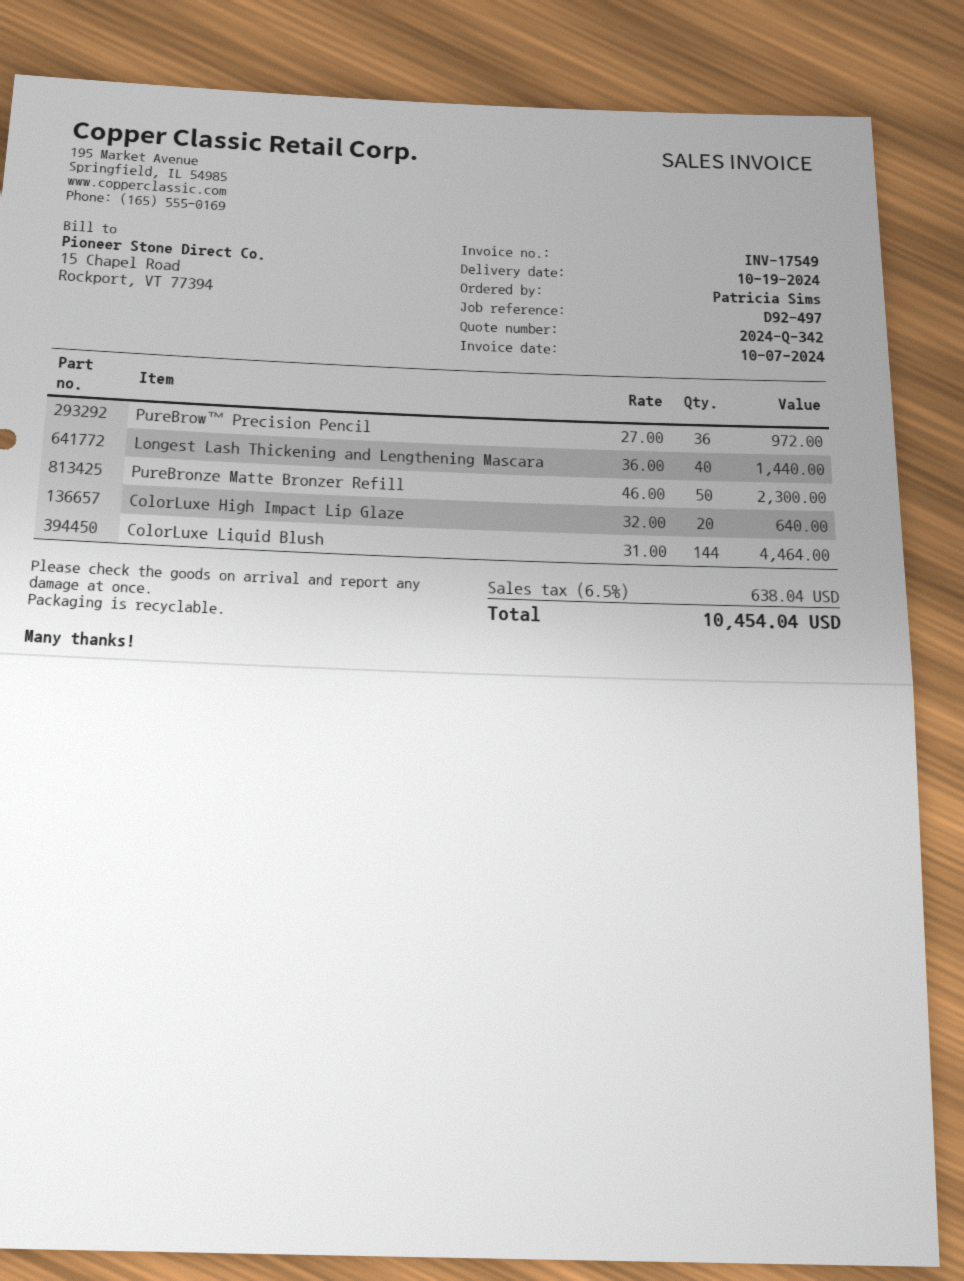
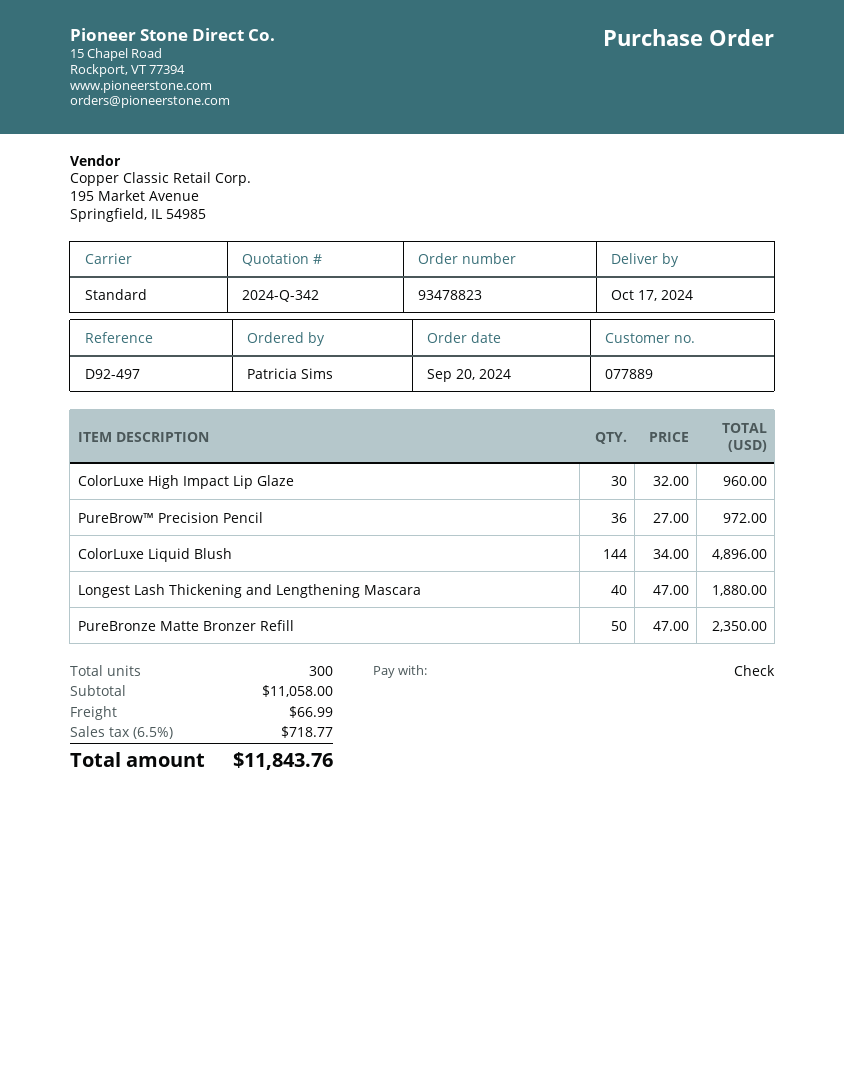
delivery date: 2024-10-19 -> 2024-10-17
Longest Lash Thickening and Lengthening Mascara: 40 x 36.00 = 1440.00 -> 40 x 47.00 = 1880.00
PureBronze Matte Bronzer Refill: 50 x 46.00 = 2300.00 -> 50 x 47.00 = 2350.00
ColorLuxe High Impact Lip Glaze: 20 x 32.00 = 640.00 -> 30 x 32.00 = 960.00
ColorLuxe Liquid Blush: 144 x 31.00 = 4464.00 -> 144 x 34.00 = 4896.00
shipping: none -> 66.99
tax: 6.5% = 638.04 -> 6.5% = 718.77
total: 10454.04 -> 11843.76

